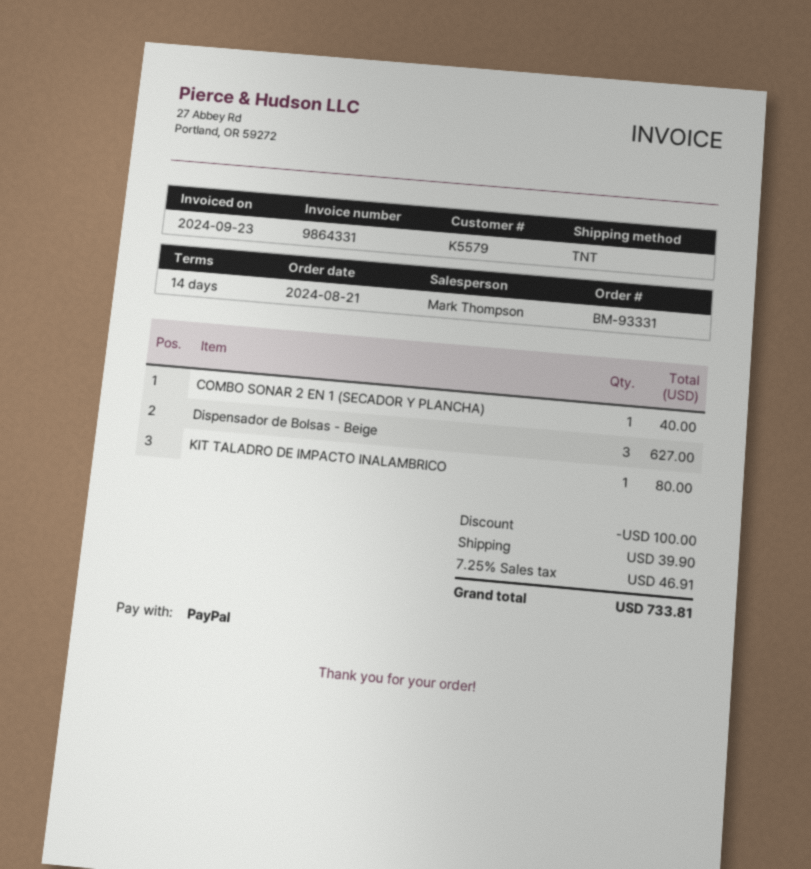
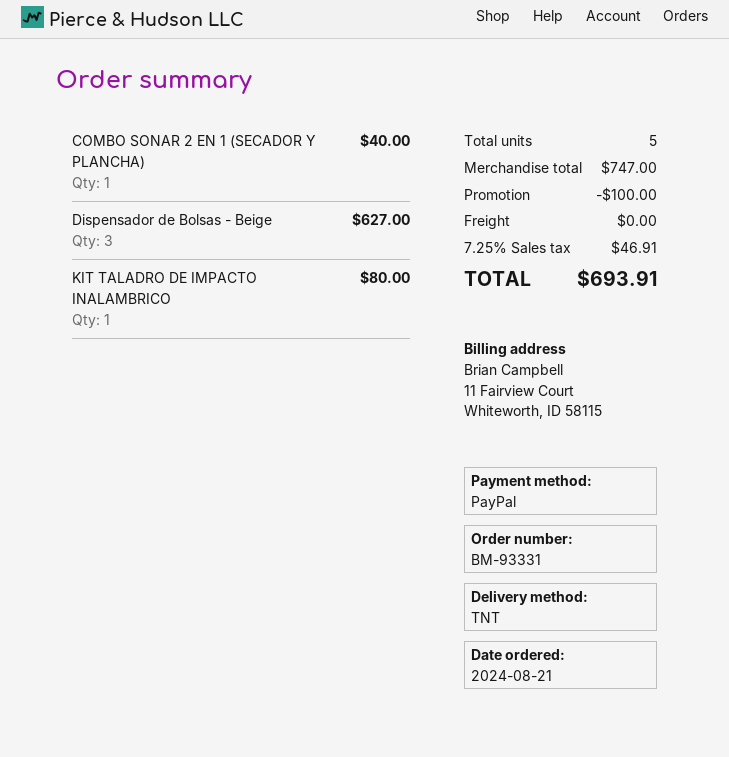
shipping: 39.90 -> 0.00
total: 733.81 -> 693.91

